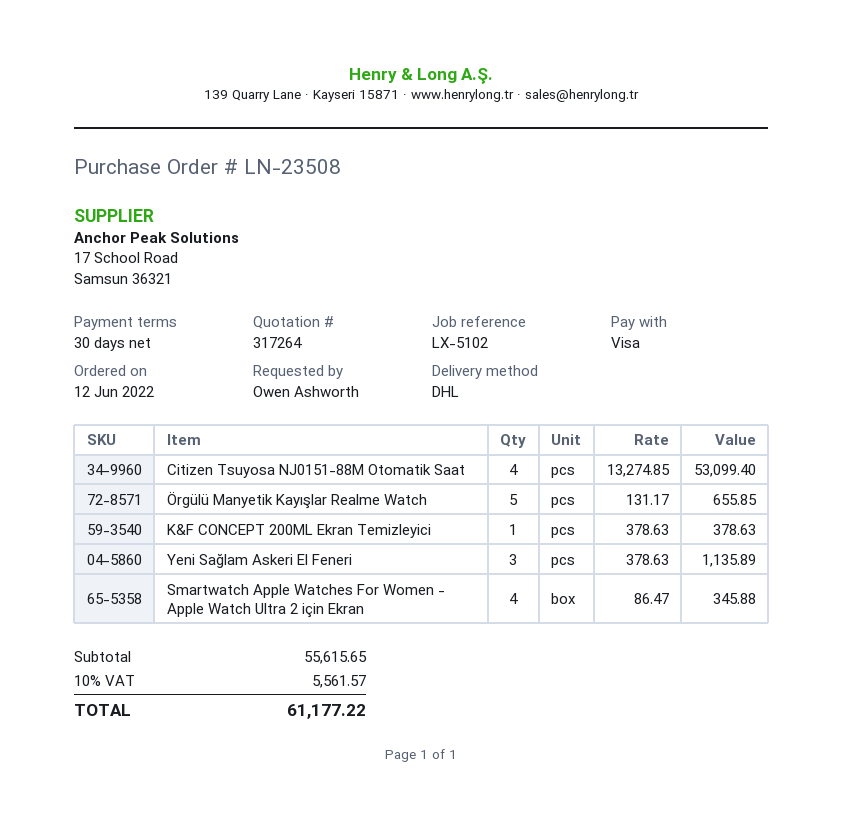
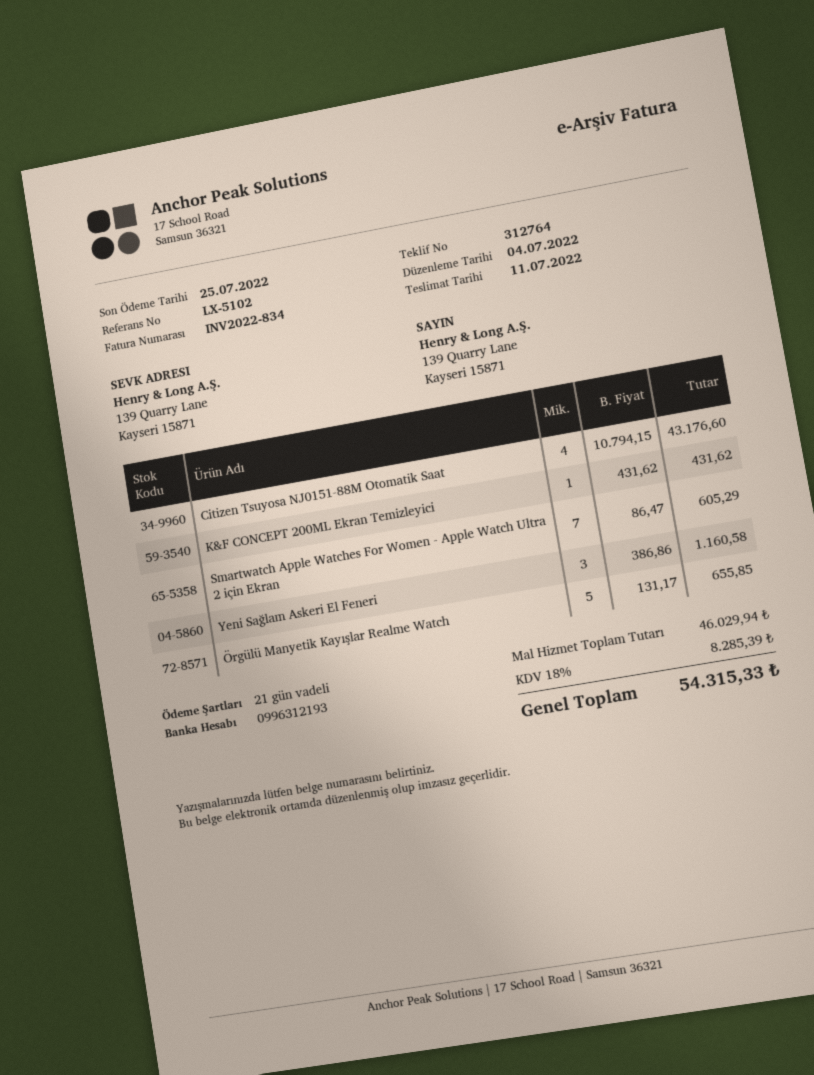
quote number: 317264 -> 312764
payment terms: 30 days -> 21 days
Citizen Tsuyosa NJ0151-88M Otomatik Saat: 4 x 13274.85 = 53099.40 -> 4 x 10794.15 = 43176.60
K&F CONCEPT 200ML Ekran Temizleyici: 1 x 378.63 = 378.63 -> 1 x 431.62 = 431.62
Yeni Sağlam Askeri El Feneri: 3 x 378.63 = 1135.89 -> 3 x 386.86 = 1160.58
Smartwatch Apple Watches For Women - Apple Watch Ultra 2 için Ekran: 4 x 86.47 = 345.88 -> 7 x 86.47 = 605.29
subtotal: 55615.65 -> 46029.94
tax: 10% = 5561.57 -> 18% = 8285.39
total: 61177.22 -> 54315.33

